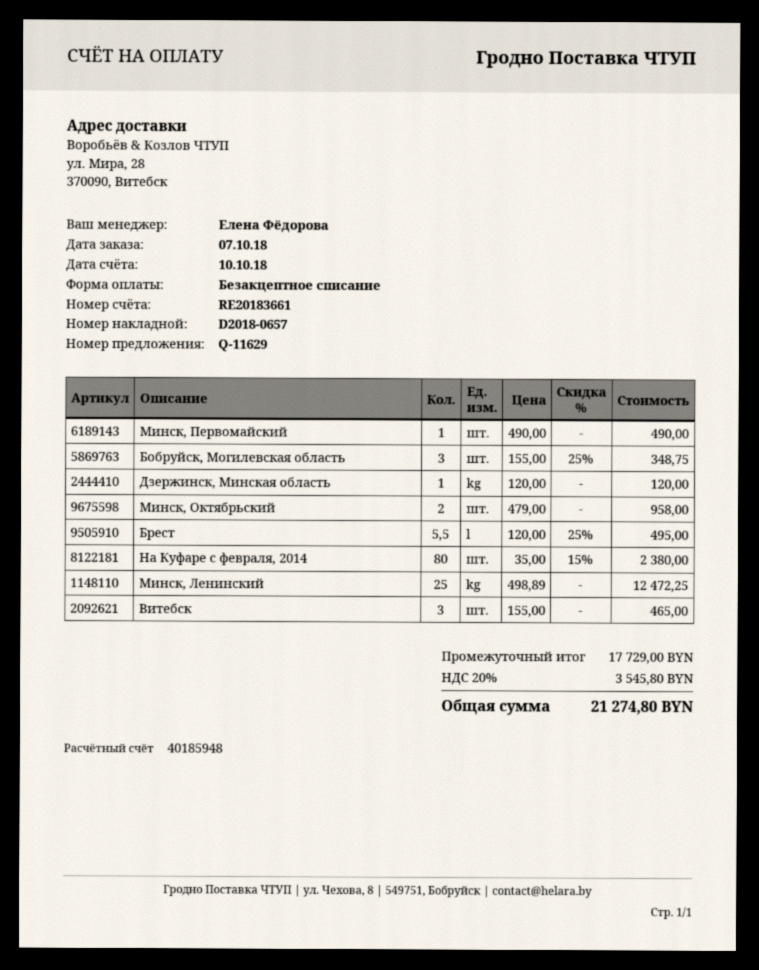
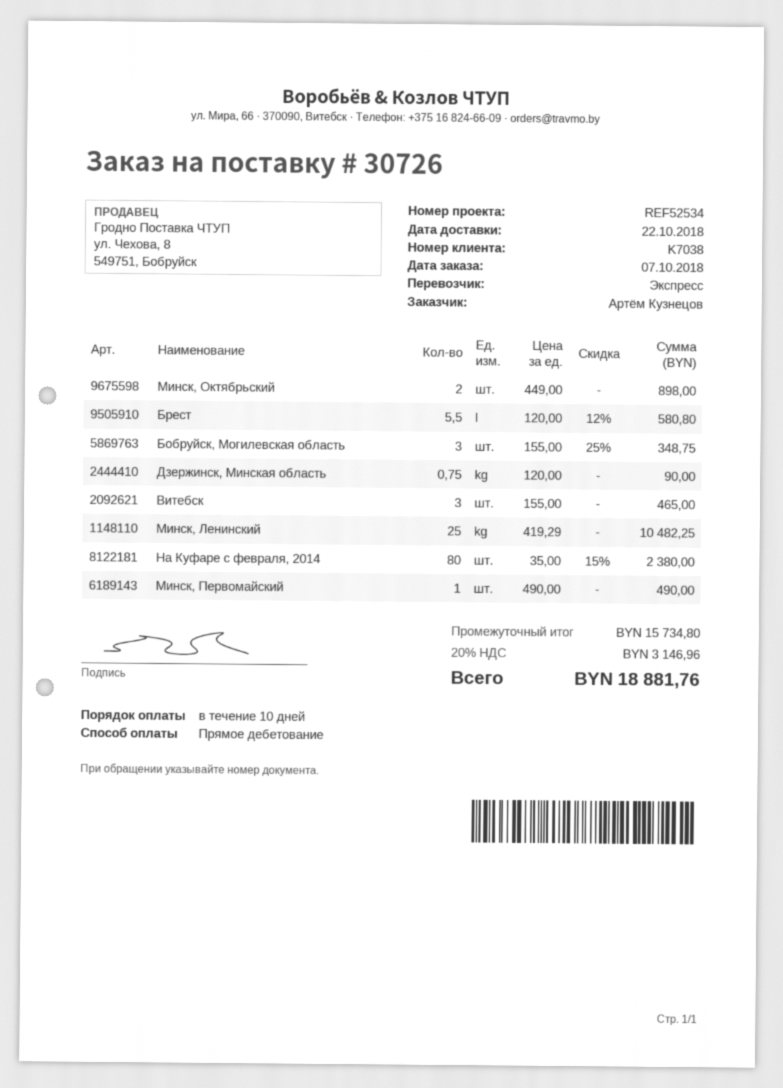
Дзержинск, Минская область: 1 x 120.00 = 120.00 -> 0.75 x 120.00 = 90.00
Минск, Октябрьский: 2 x 479.00 = 958.00 -> 2 x 449.00 = 898.00
Брест: 5.5 x 120.00 - 25% = 495.00 -> 5.5 x 120.00 - 12% = 580.80
Минск, Ленинский: 25 x 498.89 = 12472.25 -> 25 x 419.29 = 10482.25
subtotal: 17729.00 -> 15734.80
tax: 20% = 3545.80 -> 20% = 3146.96
total: 21274.80 -> 18881.76

